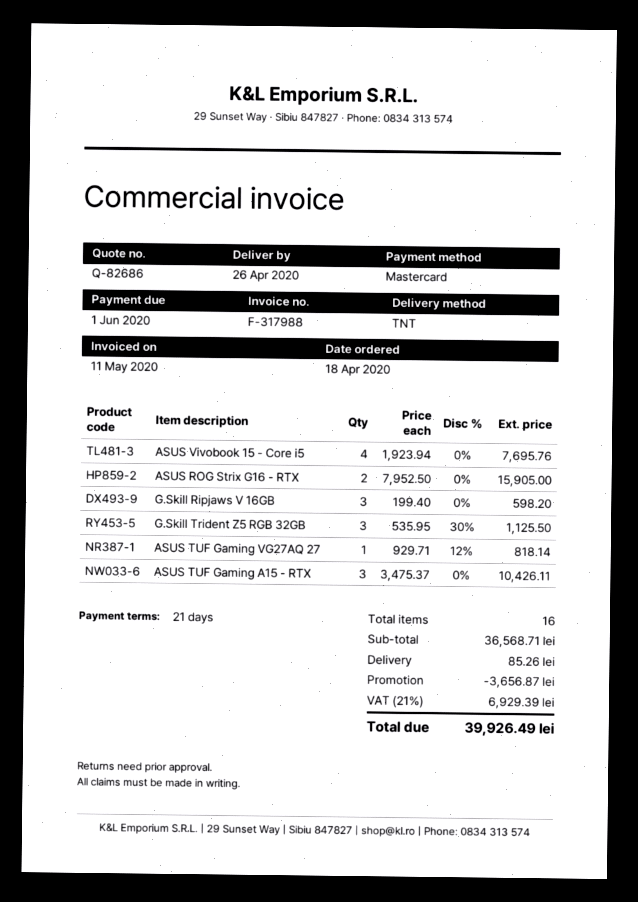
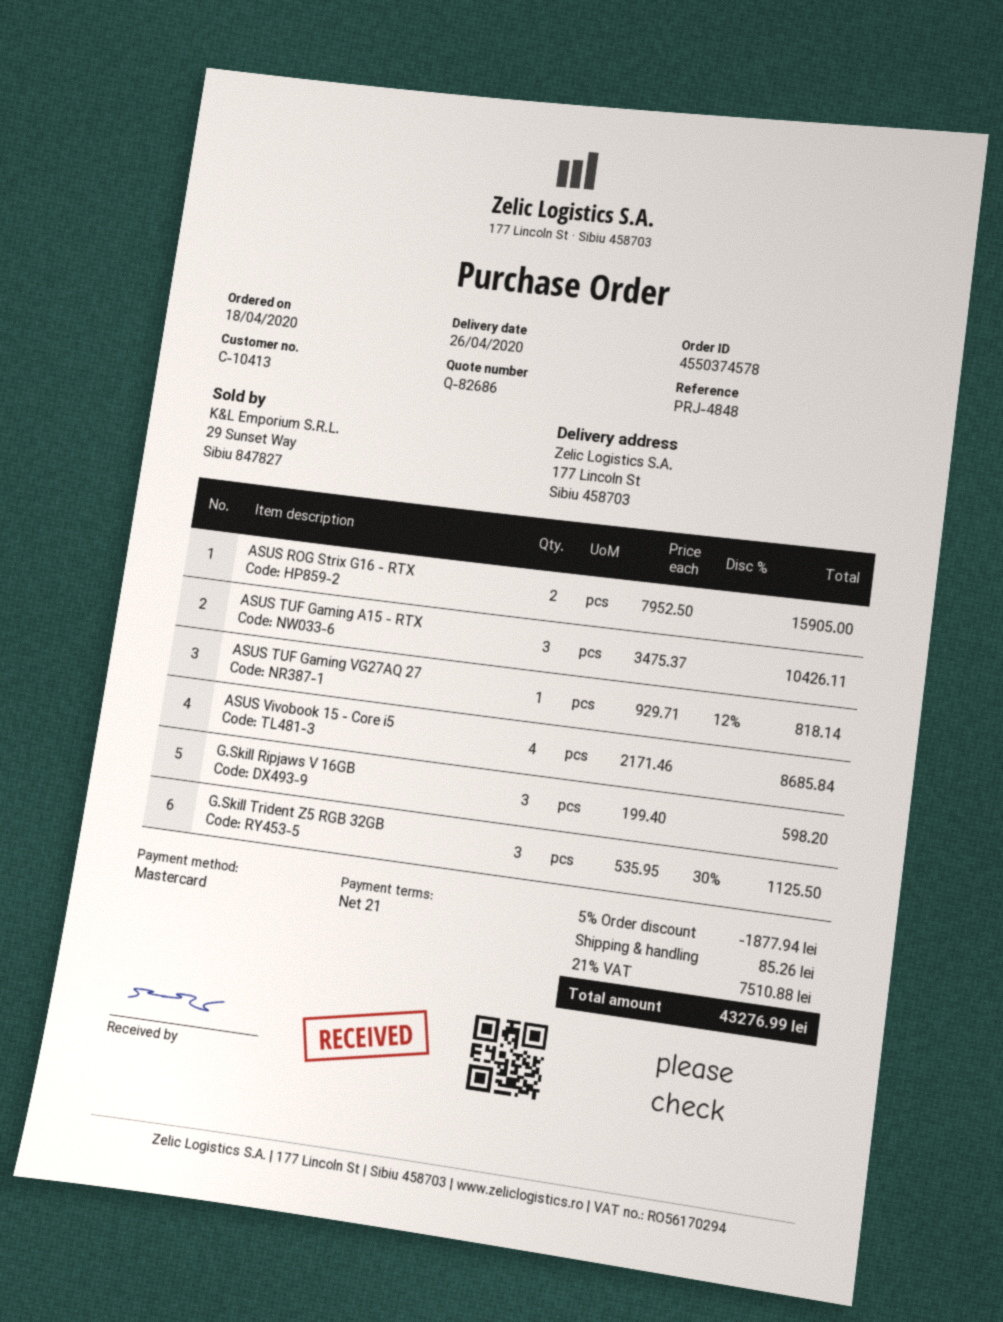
ASUS Vivobook 15 - Core i5: 4 x 1923.94 = 7695.76 -> 4 x 2171.46 = 8685.84
discount: 3656.87 -> 1877.94
tax: 21% = 6929.39 -> 21% = 7510.88
total: 39926.49 -> 43276.99

